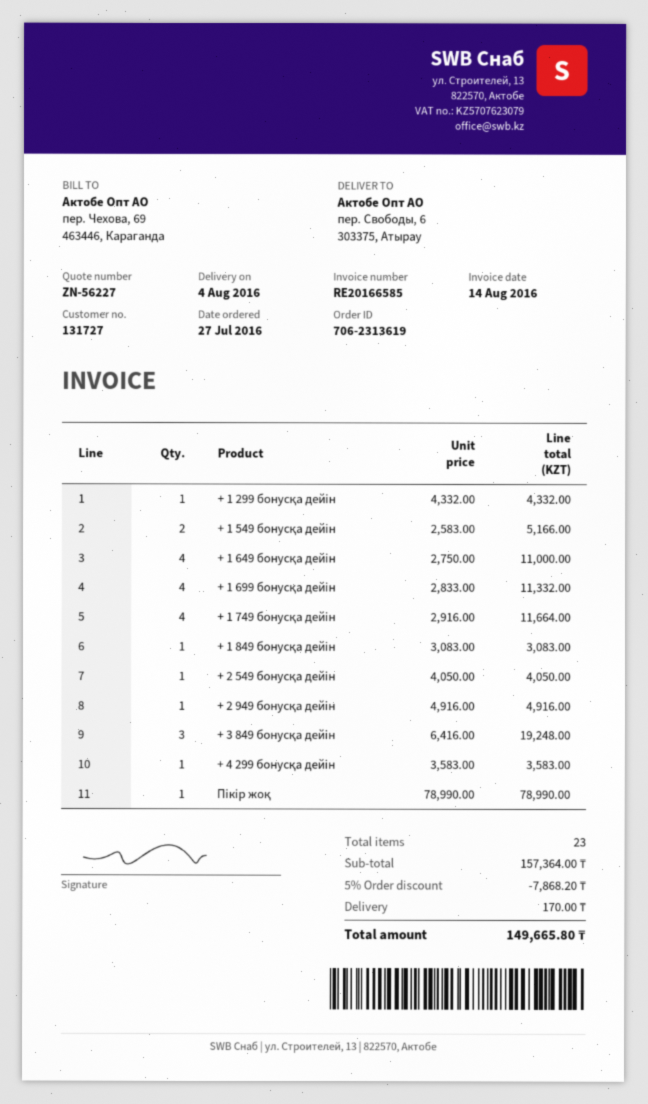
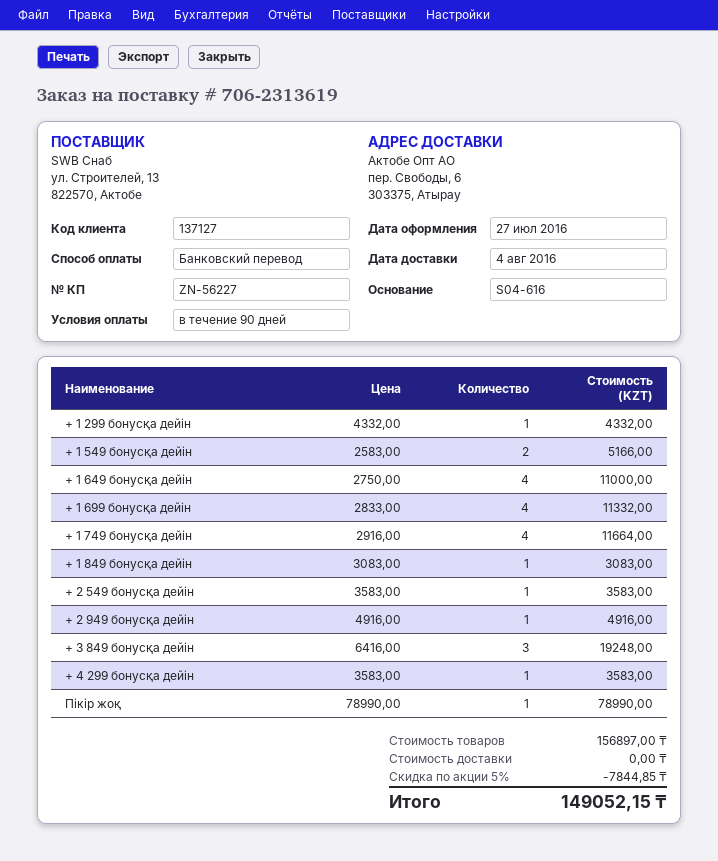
customer number: 131727 -> 137127
+ 2 549 бонусқа дейін: 1 x 4050.00 = 4050.00 -> 1 x 3583.00 = 3583.00
subtotal: 157364.00 -> 156897.00
discount: 5% = 7868.20 -> 5% = 7844.85
shipping: 170.00 -> 0.00
total: 149665.80 -> 149052.15

